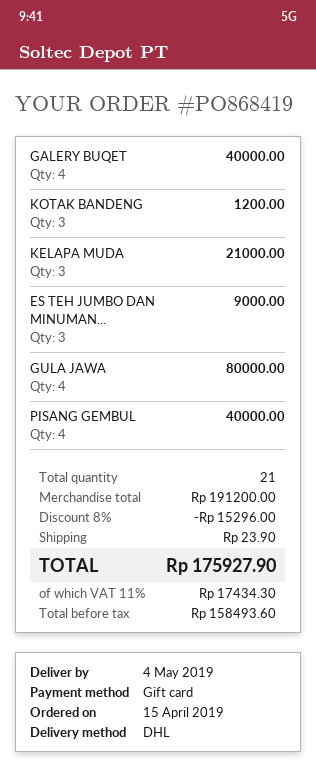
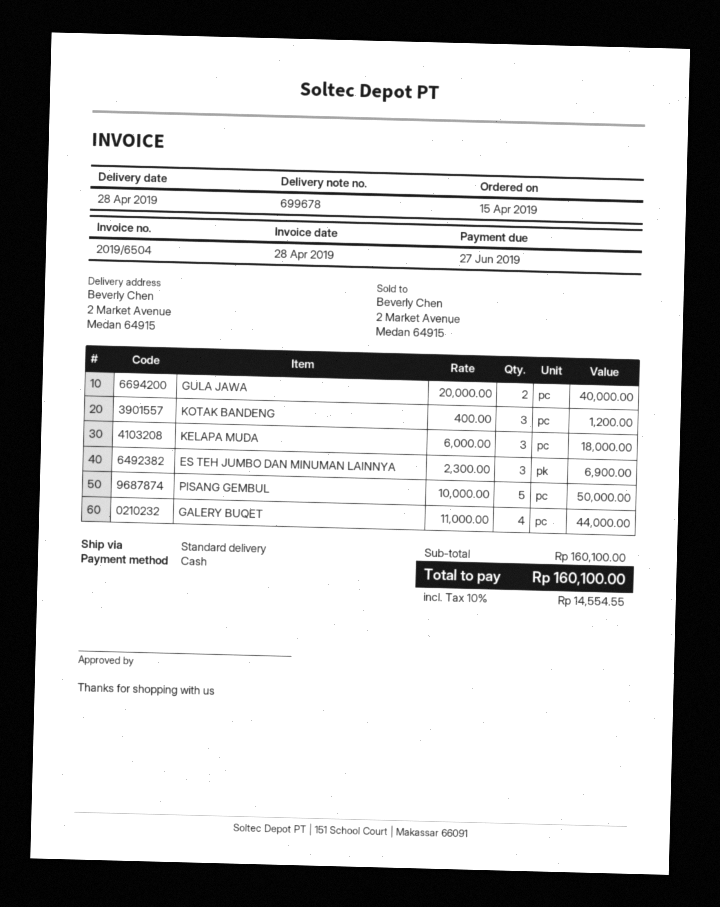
delivery date: 2019-05-04 -> 2019-04-28
payment method: gift card -> cash
shipping method: DHL -> standard
GALERY BUQET: 4 for 40000.00 -> 4 for 44000.00
KELAPA MUDA: 3 for 21000.00 -> 3 for 18000.00
ES TEH JUMBO DAN MINUMAN...: 3 for 9000.00 -> 3 for 6900.00
GULA JAWA: 4 for 80000.00 -> 2 for 40000.00
PISANG GEMBUL: 4 for 40000.00 -> 5 for 50000.00
subtotal: 191200.00 -> 160100.00
discount: 8% = 15296.00 -> none
shipping: 23.90 -> none
tax: 11% = 17434.30 -> 10% = 14554.55
total: 175927.90 -> 160100.00

